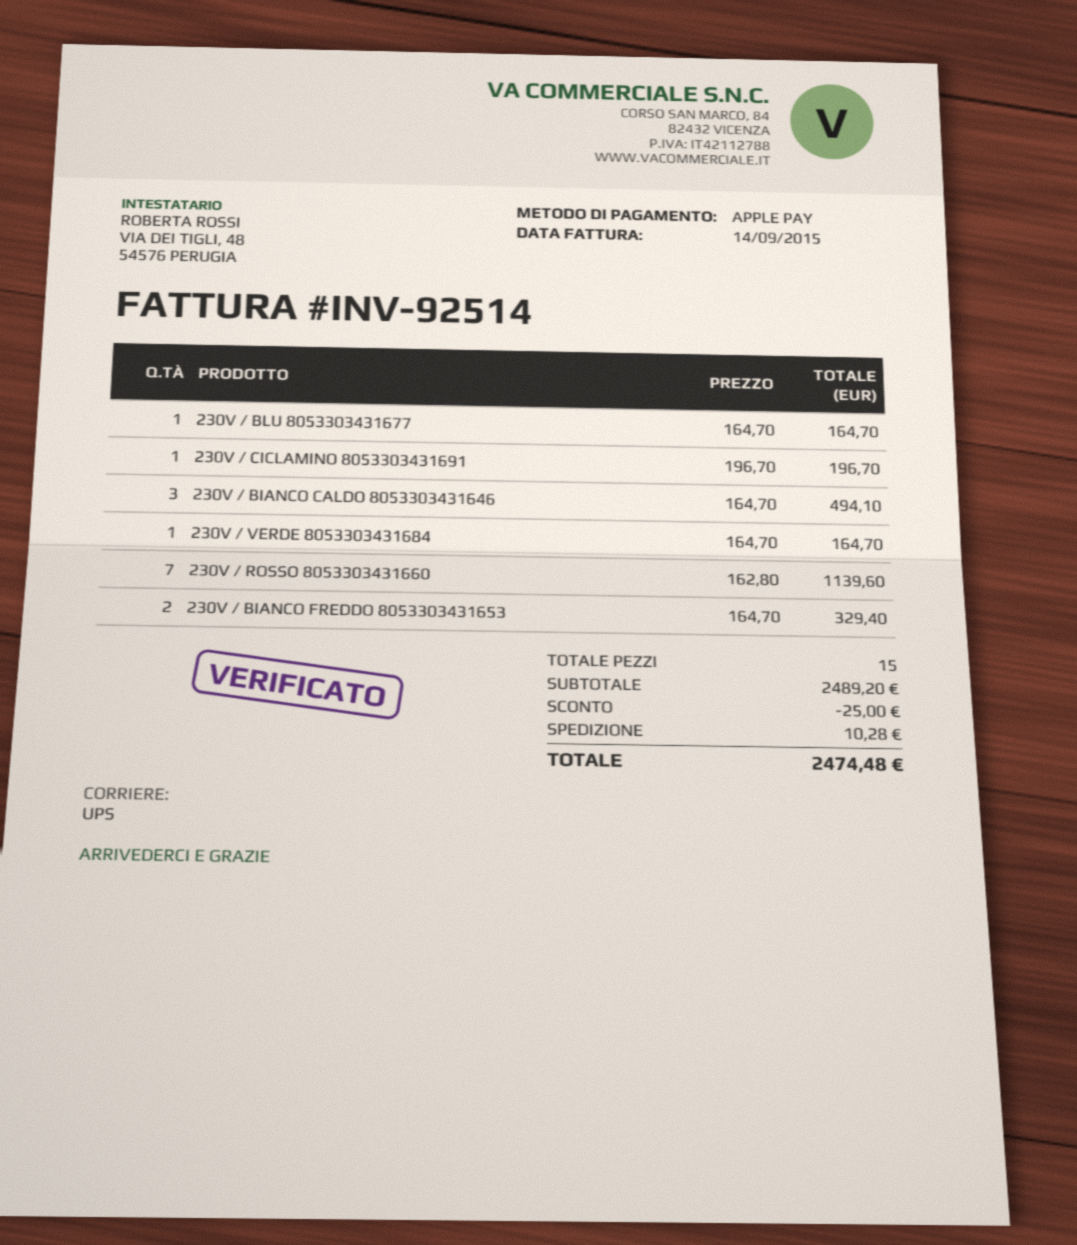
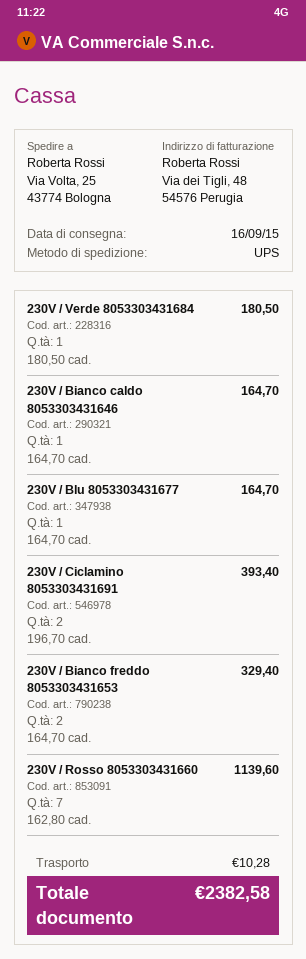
230V / CICLAMINO 8053303431691: 1 x 196.70 = 196.70 -> 2 x 196.70 = 393.40
230V / BIANCO CALDO 8053303431646: 3 x 164.70 = 494.10 -> 1 x 164.70 = 164.70
230V / VERDE 8053303431684: 1 x 164.70 = 164.70 -> 1 x 180.50 = 180.50
discount: 25.00 -> none
total: 2474.48 -> 2382.58

